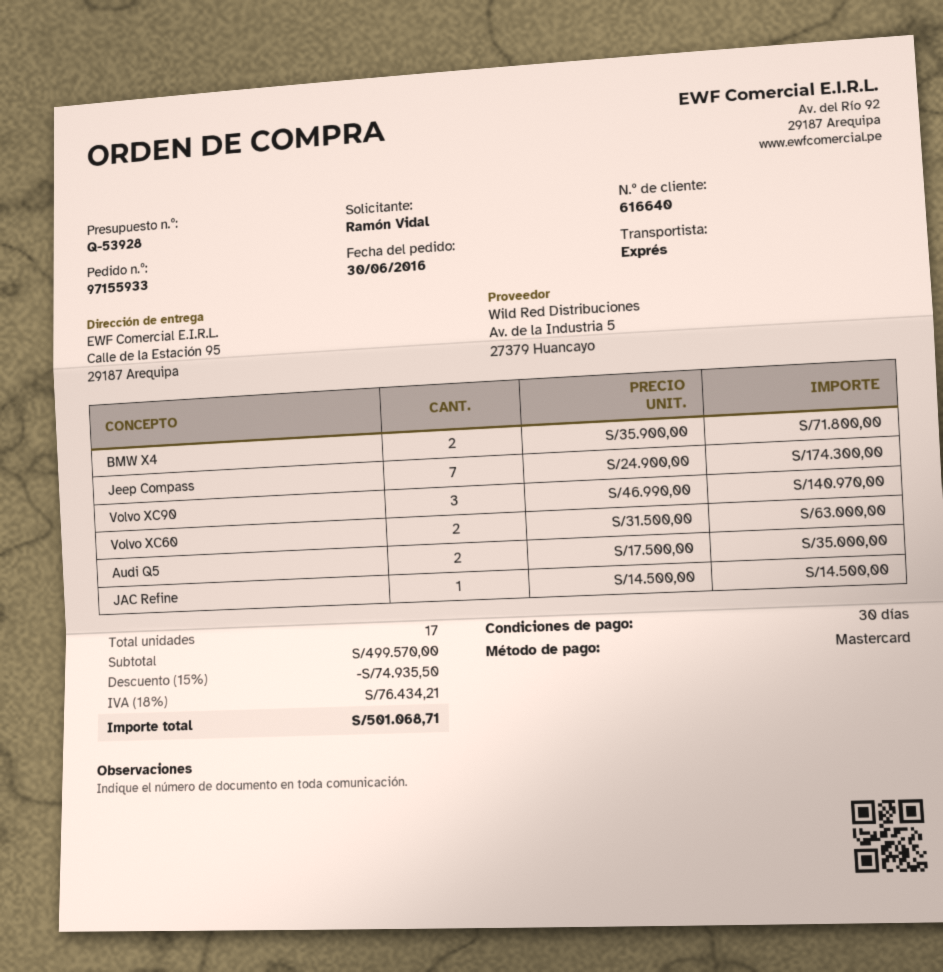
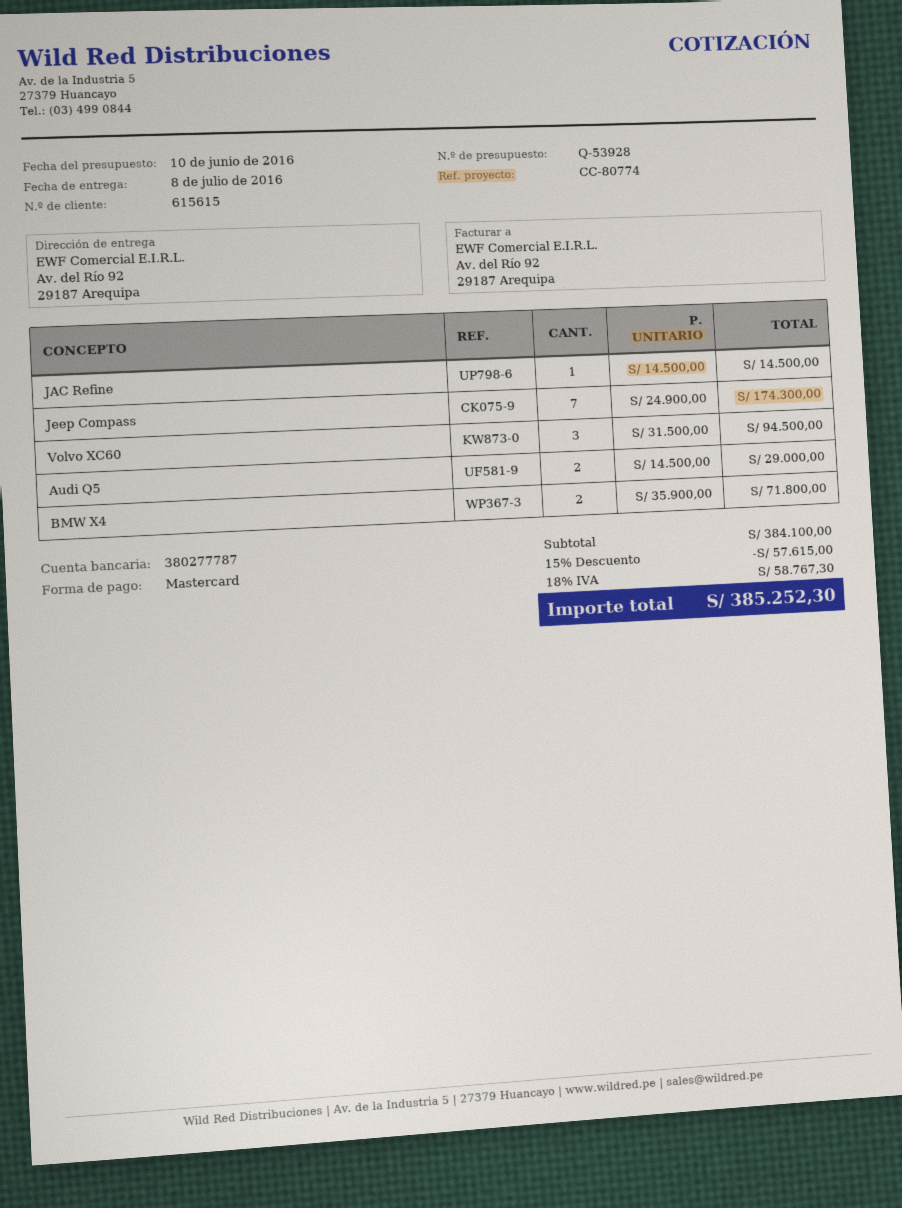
customer number: 616640 -> 615615
ship to: Calle de la Estación 95, 29187 Arequipa -> Av. del Río 92, 29187 Arequipa
Volvo XC90: 3 x 46990.00 = 140970.00 -> none
Volvo XC60: 2 x 31500.00 = 63000.00 -> 3 x 31500.00 = 94500.00
Audi Q5: 2 x 17500.00 = 35000.00 -> 2 x 14500.00 = 29000.00
subtotal: 499570.00 -> 384100.00
discount: 15% = 74935.50 -> 15% = 57615.00
tax: 18% = 76434.21 -> 18% = 58767.30
total: 501068.71 -> 385252.30

